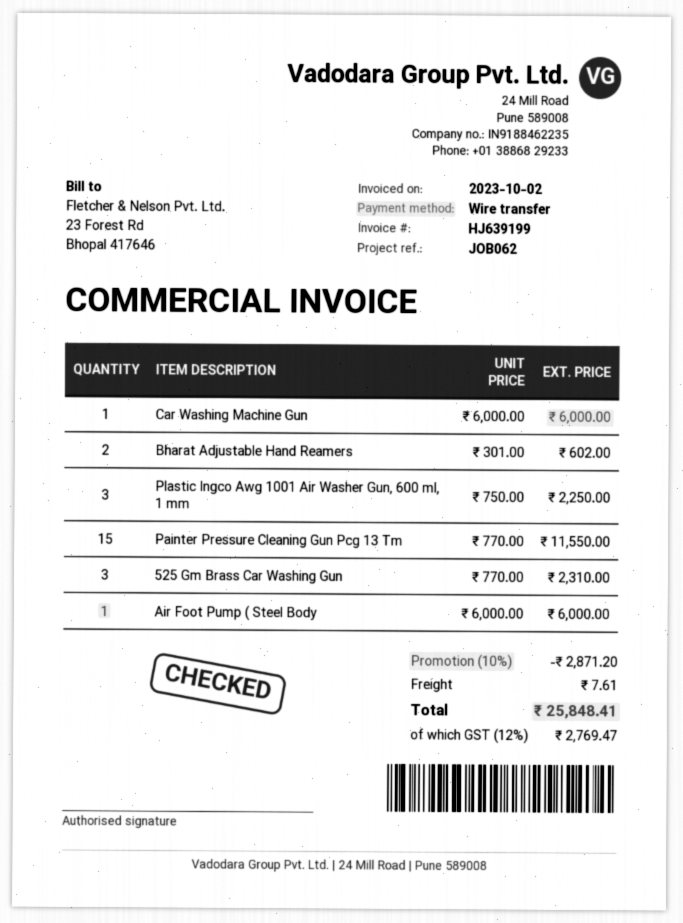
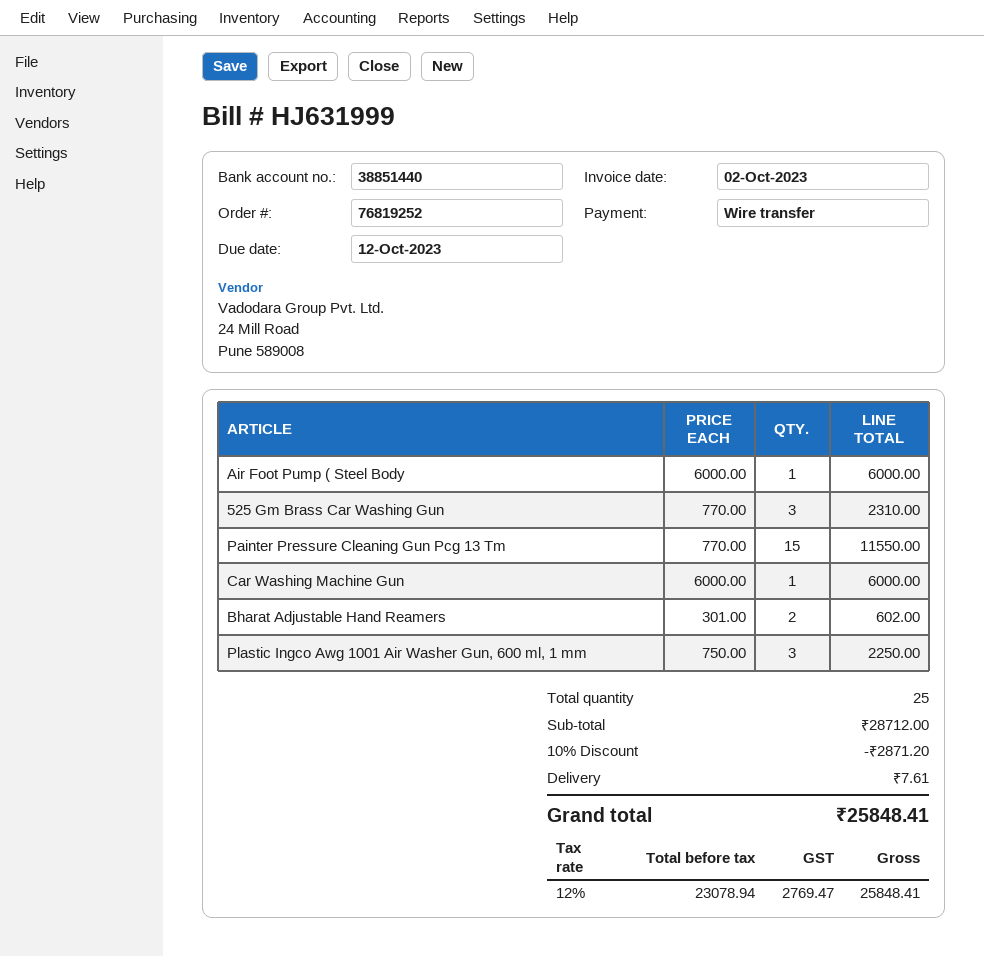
invoice number: HJ639199 -> HJ631999

